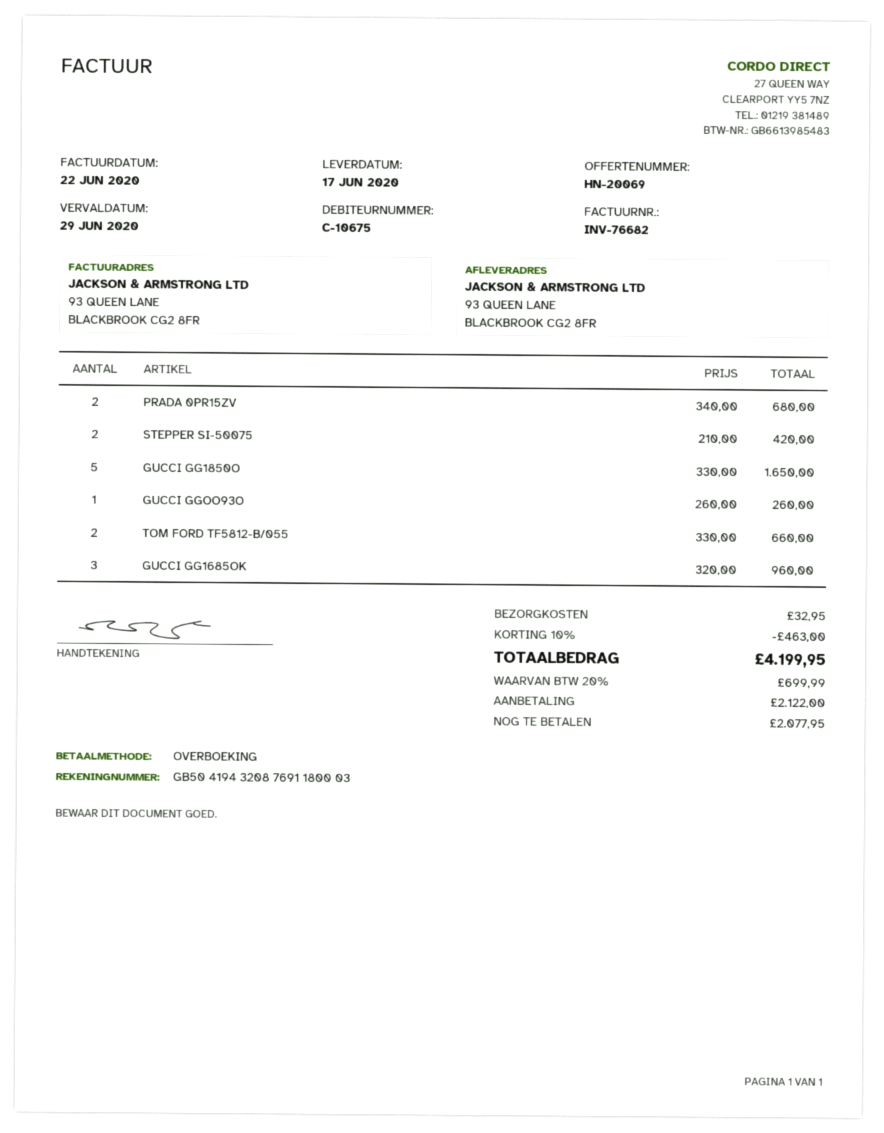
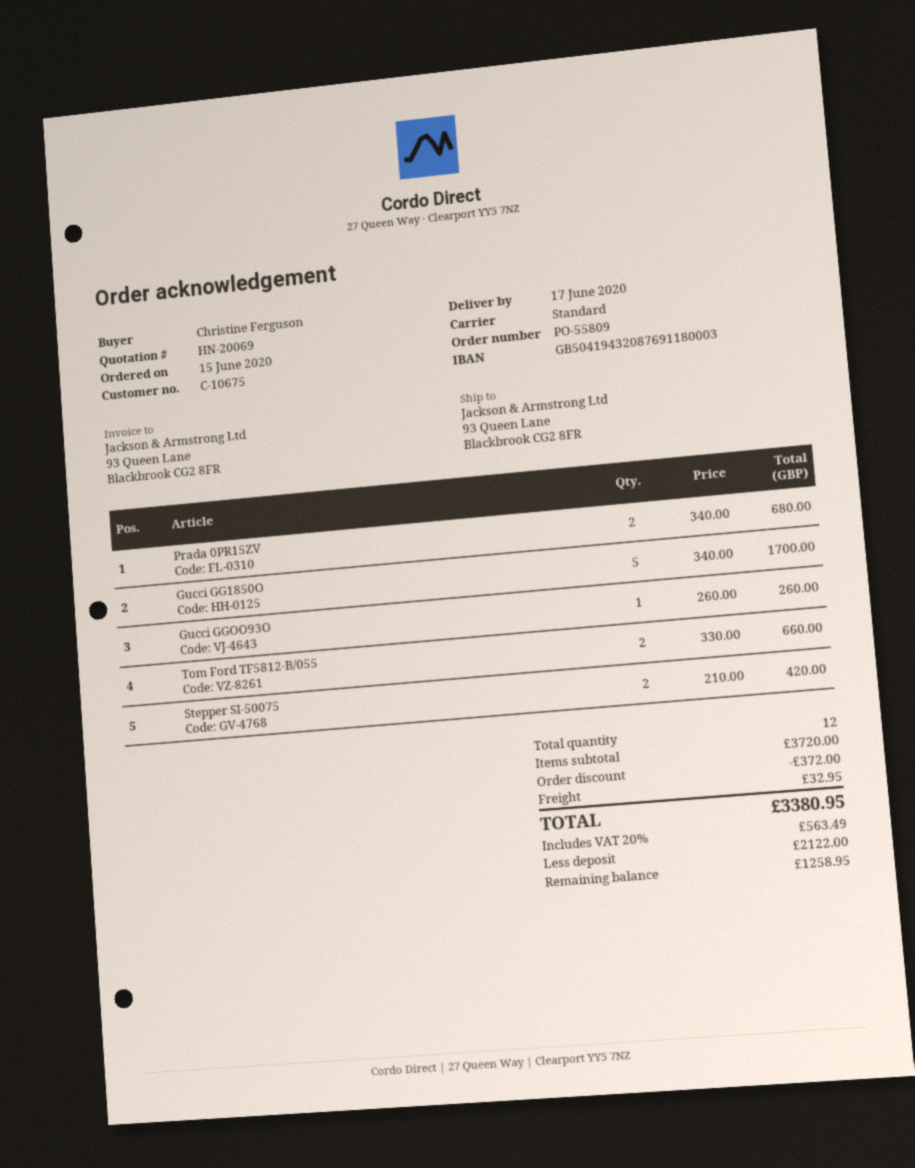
GUCCI GG1850O: 5 x 330.00 = 1650.00 -> 5 x 340.00 = 1700.00
GUCCI GG1685OK: 3 x 320.00 = 960.00 -> none
discount: 463.00 -> 372.00
tax: 20% = 699.99 -> 20% = 563.49
total: 4199.95 -> 3380.95
balance: 2077.95 -> 1258.95

